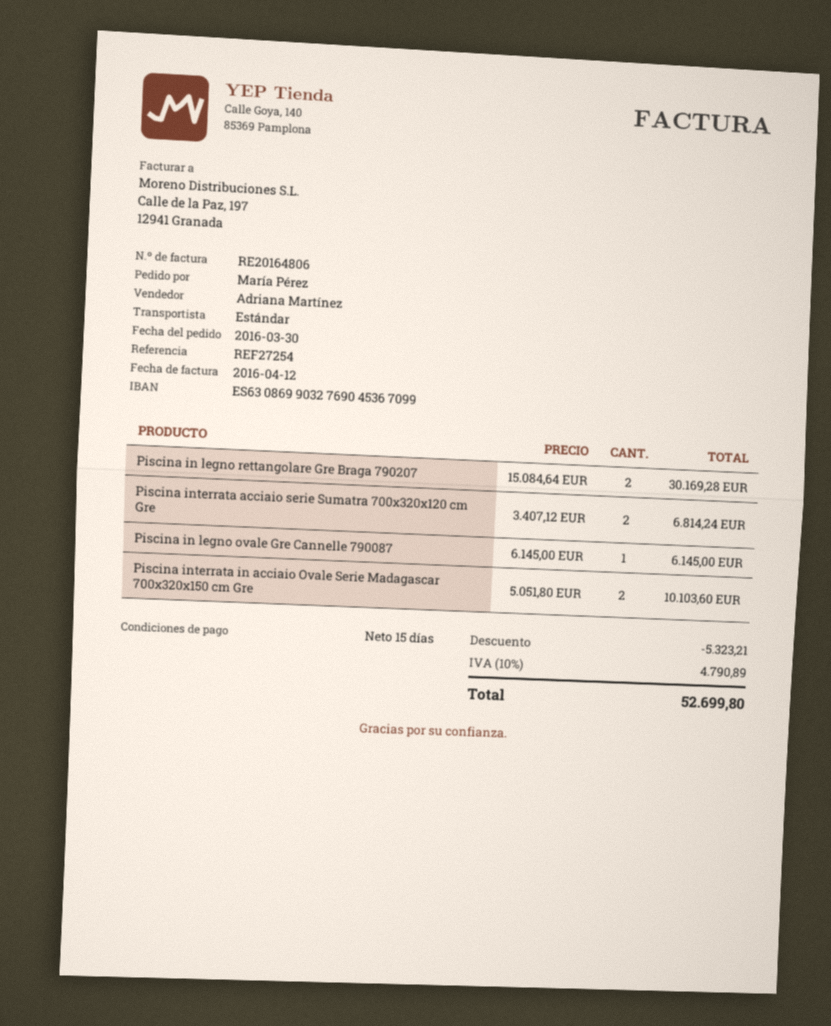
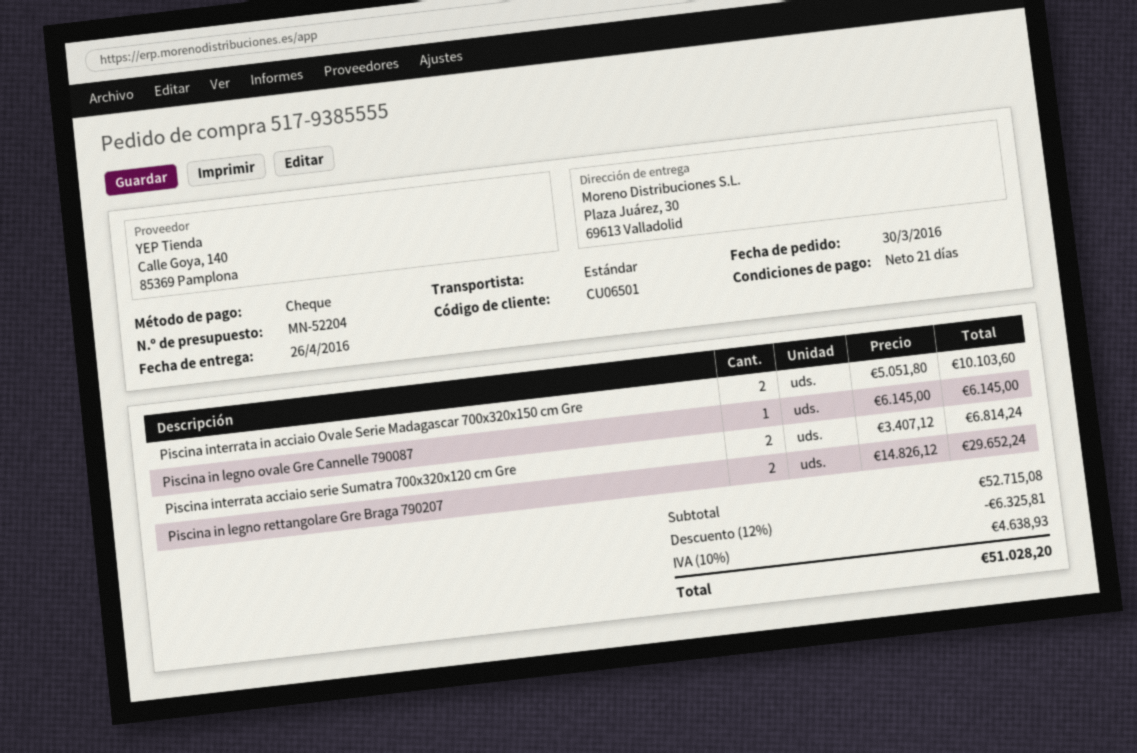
payment terms: 15 days -> 21 days
Piscina in legno rettangolare Gre Braga 790207: 2 x 15084.64 = 30169.28 -> 2 x 14826.12 = 29652.24
discount: 5323.21 -> 6325.81
tax: 10% = 4790.89 -> 10% = 4638.93
total: 52699.80 -> 51028.20

